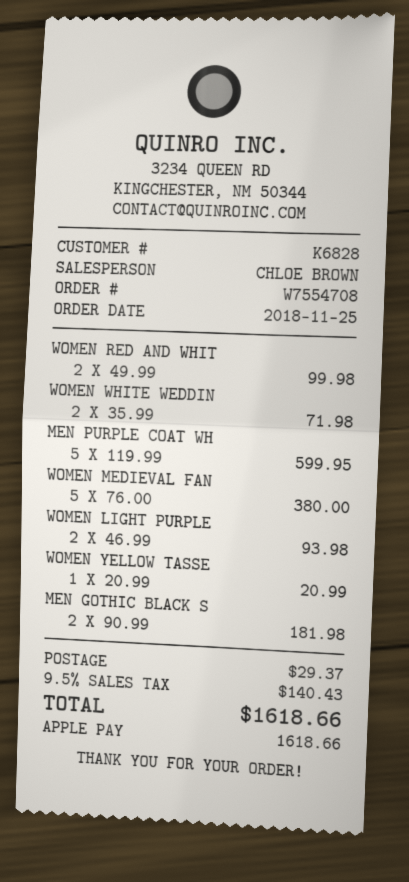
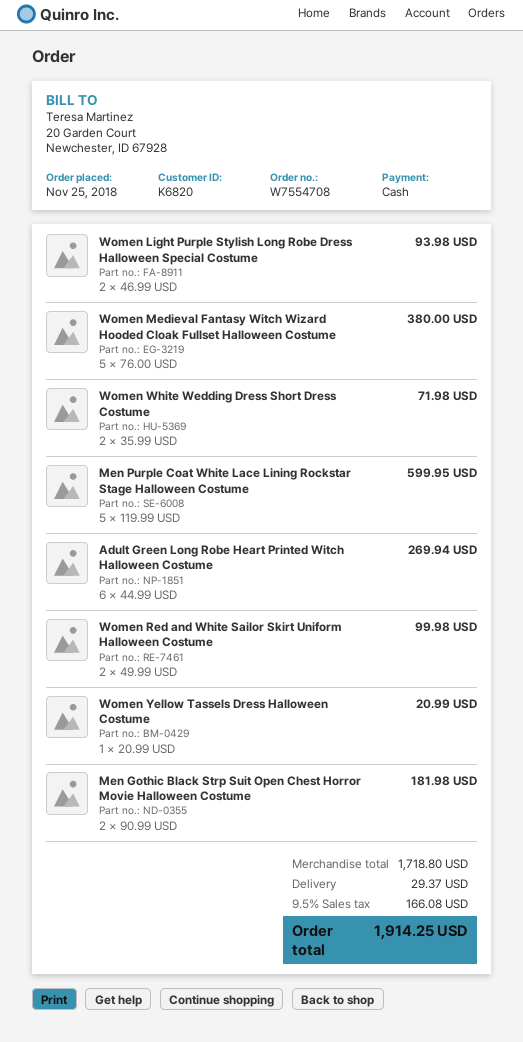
customer number: K6828 -> K6820
payment method: Apple Pay -> cash
Adult Green Long Robe Heart Printed Witch Halloween Costume: none -> 6 x 44.99 = 269.94
tax: 9.5% = 140.43 -> 9.5% = 166.08
total: 1618.66 -> 1914.25

